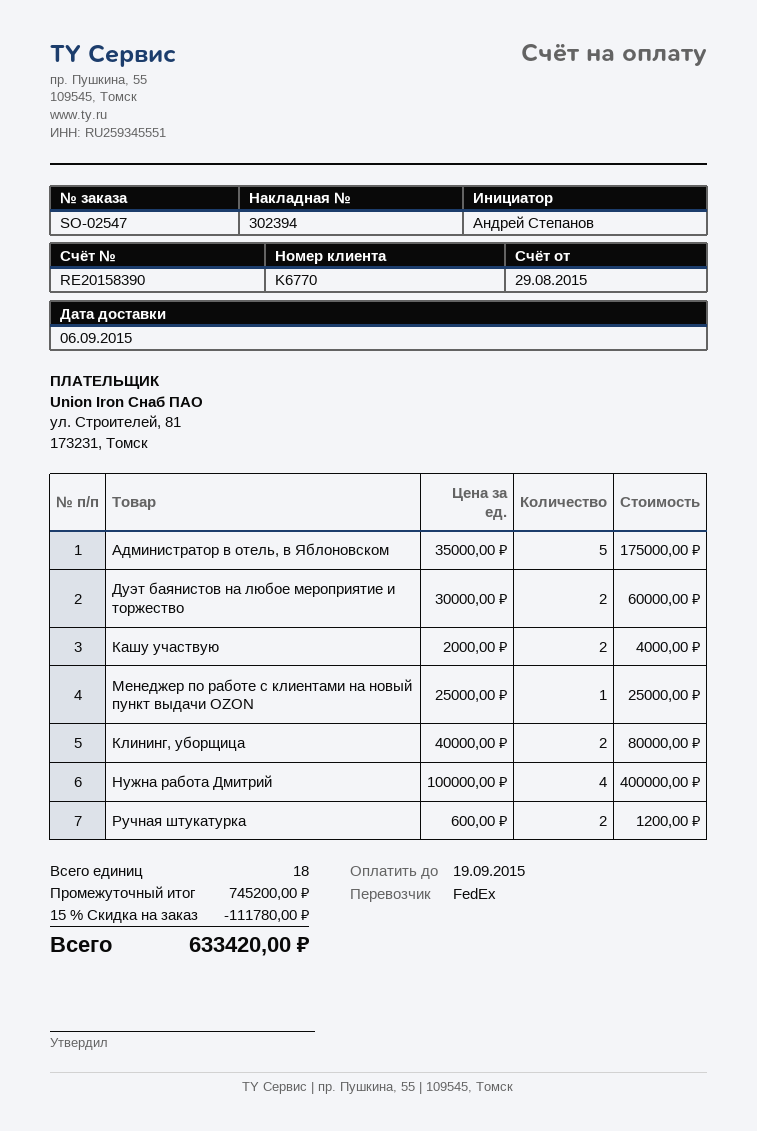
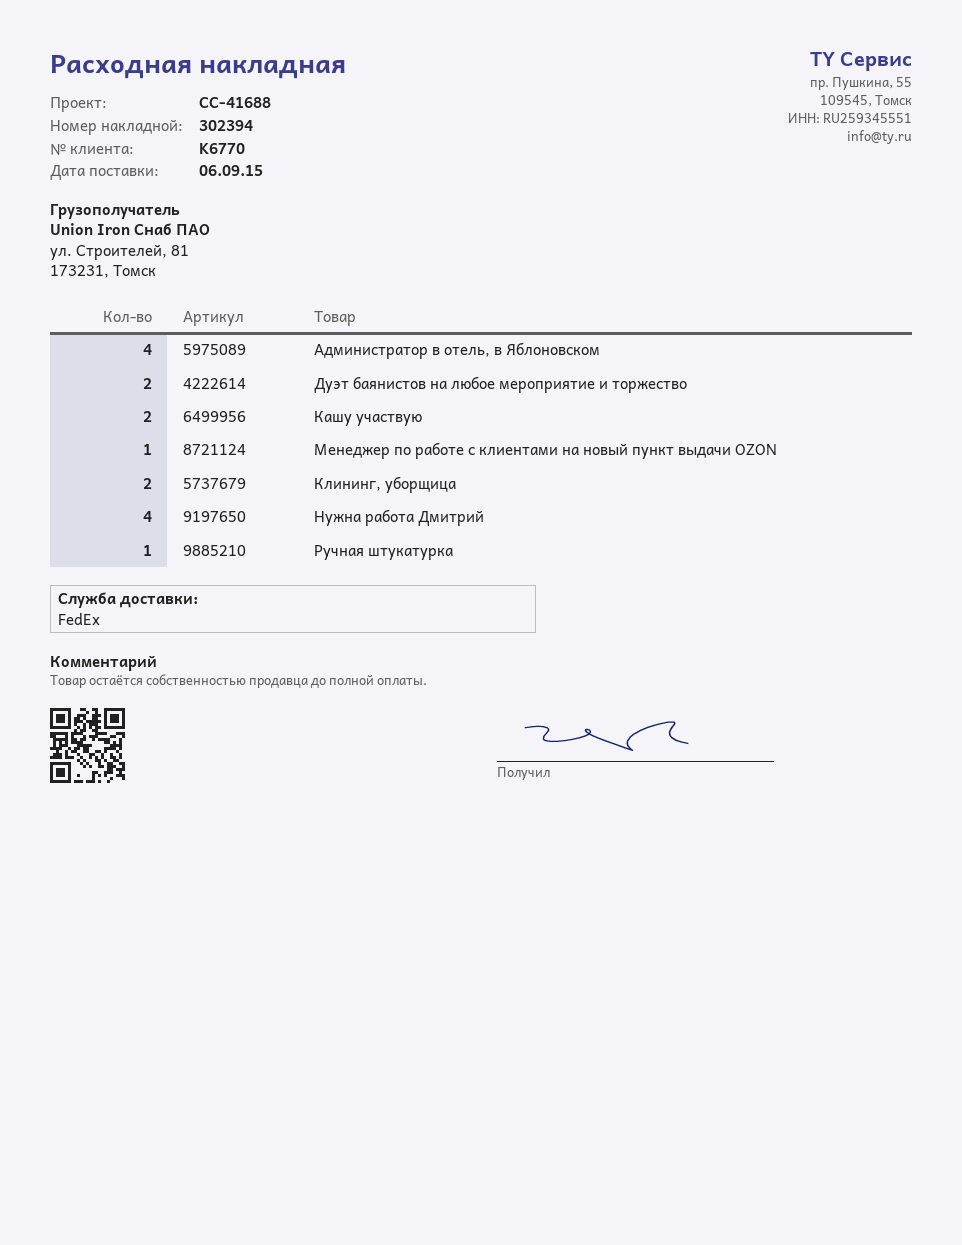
Администратор в отель, в Яблоновском: 5 -> 4
Ручная штукатурка: 2 -> 1

